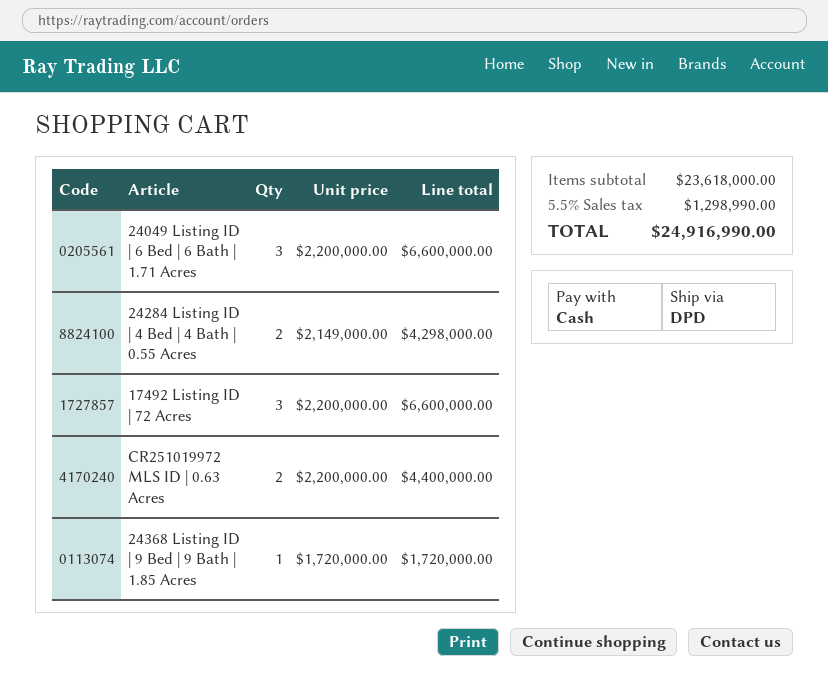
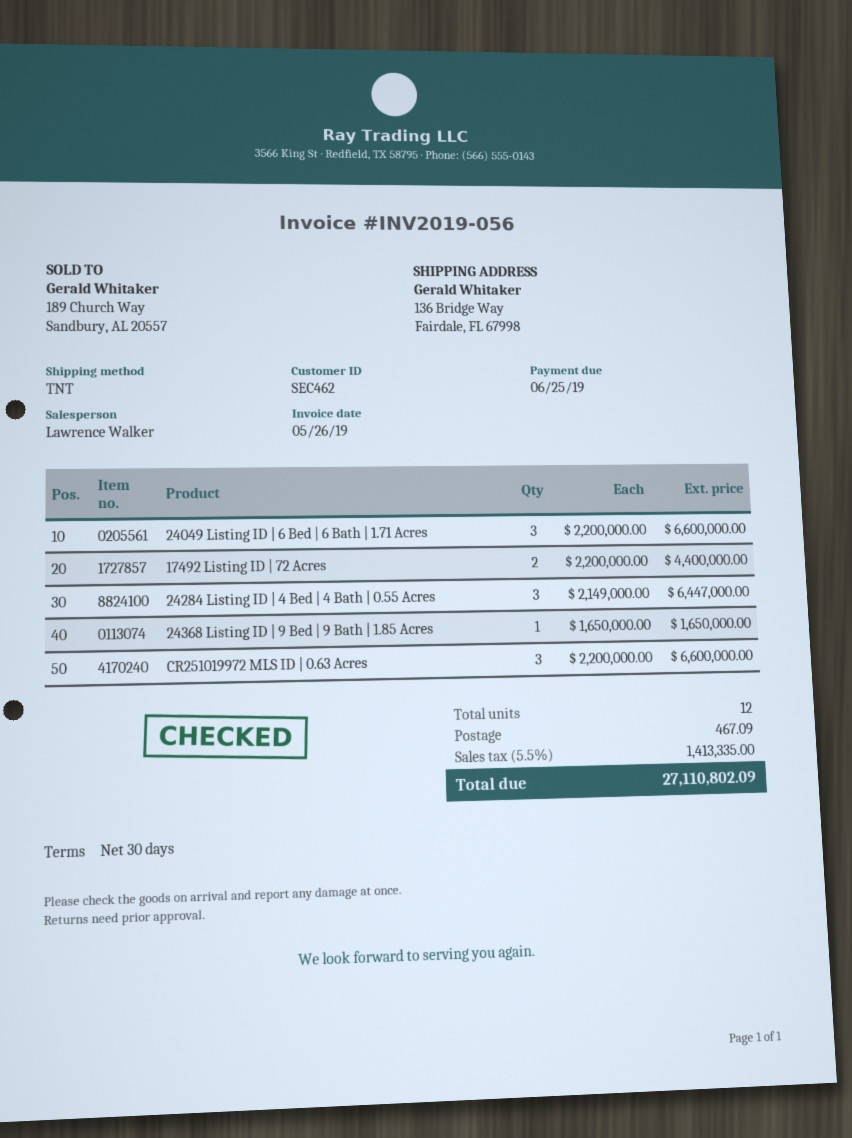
shipping method: DPD -> TNT
24284 Listing ID | 4 Bed | 4 Bath | 0.55 Acres: 2 x 2149000.00 = 4298000.00 -> 3 x 2149000.00 = 6447000.00
17492 Listing ID | 72 Acres: 3 x 2200000.00 = 6600000.00 -> 2 x 2200000.00 = 4400000.00
CR251019972 MLS ID | 0.63 Acres: 2 x 2200000.00 = 4400000.00 -> 3 x 2200000.00 = 6600000.00
24368 Listing ID | 9 Bed | 9 Bath | 1.85 Acres: 1 x 1720000.00 = 1720000.00 -> 1 x 1650000.00 = 1650000.00
shipping: none -> 467.09
tax: 5.5% = 1298990.00 -> 5.5% = 1413335.00
total: 24916990.00 -> 27110802.09

